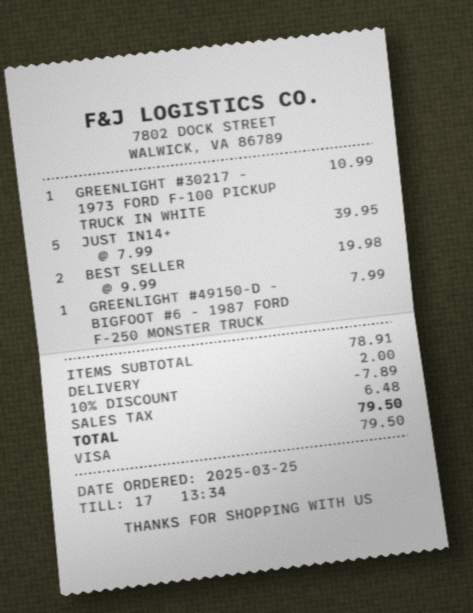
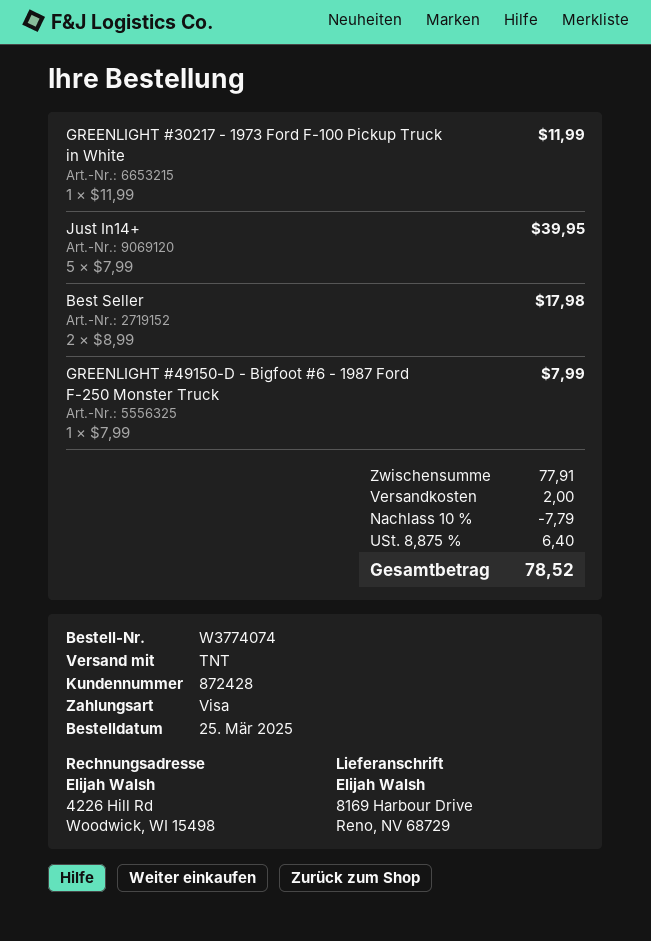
GREENLIGHT #30217 - 1973 FORD F-100 PICKUP TRUCK IN WHITE: 1 x 10.99 = 10.99 -> 1 x 11.99 = 11.99
BEST SELLER: 2 x 9.99 = 19.98 -> 2 x 8.99 = 17.98
subtotal: 78.91 -> 77.91
discount: 10% = 7.89 -> 10% = 7.79
tax: 6.48 -> 6.40
total: 79.50 -> 78.52

